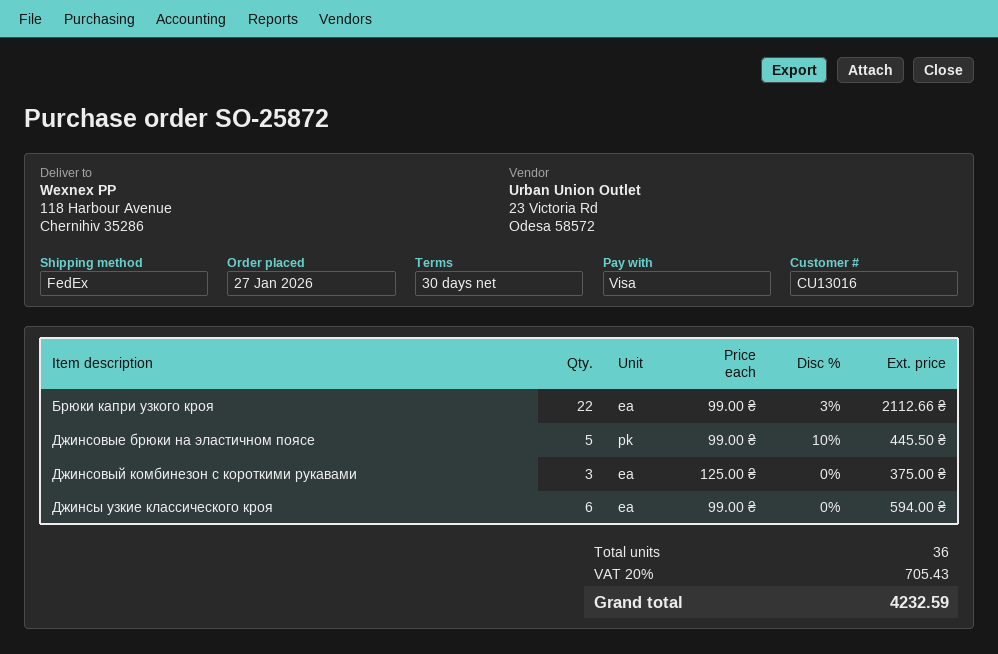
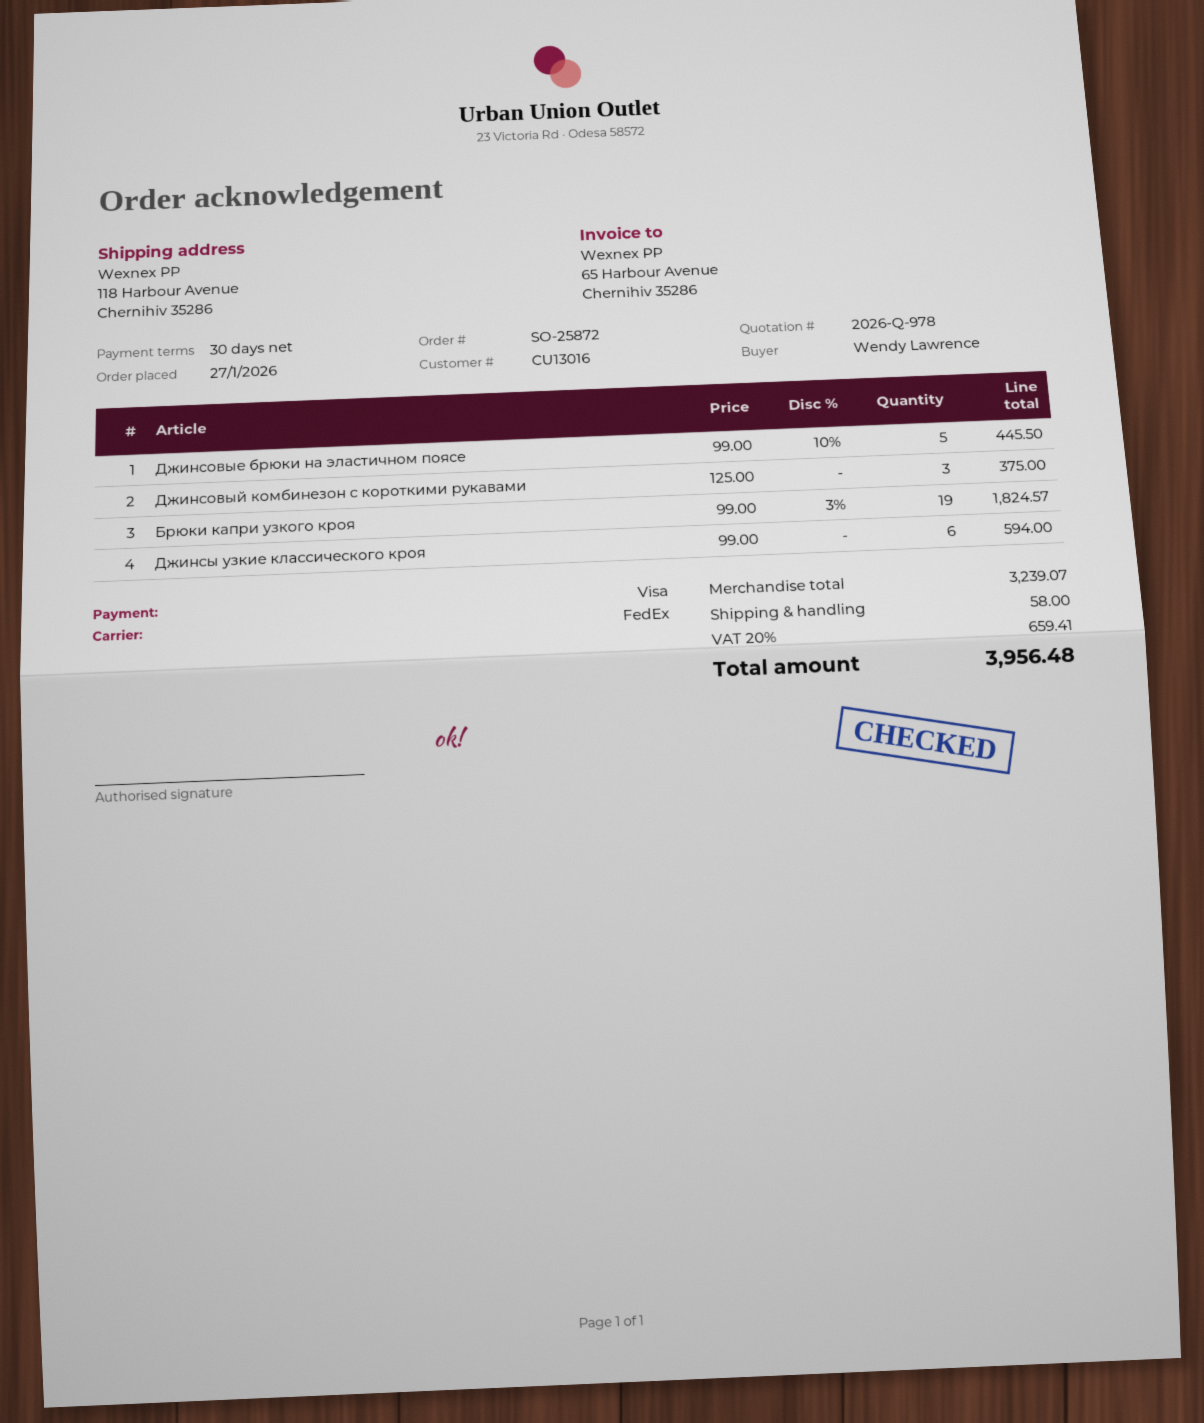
Брюки капри узкого кроя: 22 x 99.00 - 3% = 2112.66 -> 19 x 99.00 - 3% = 1824.57
shipping: none -> 58.00
tax: 20% = 705.43 -> 20% = 659.41
total: 4232.59 -> 3956.48

